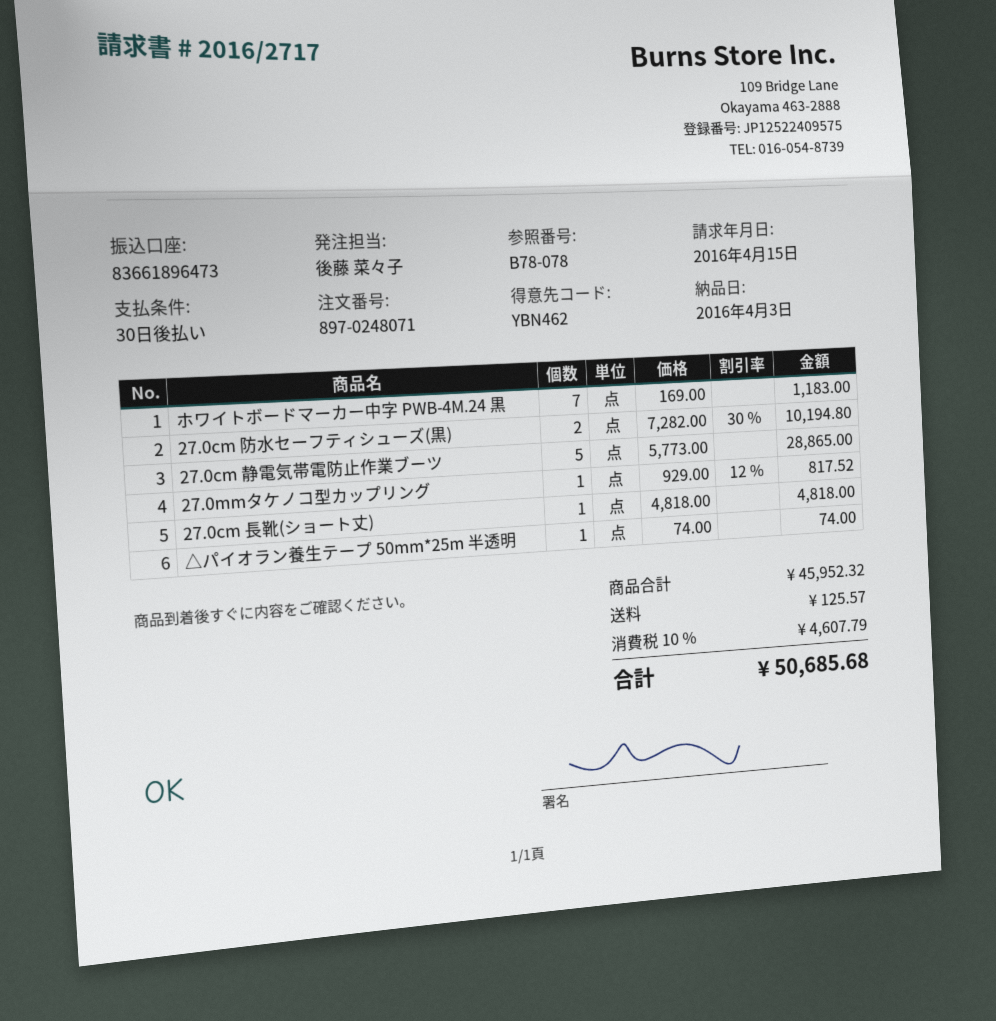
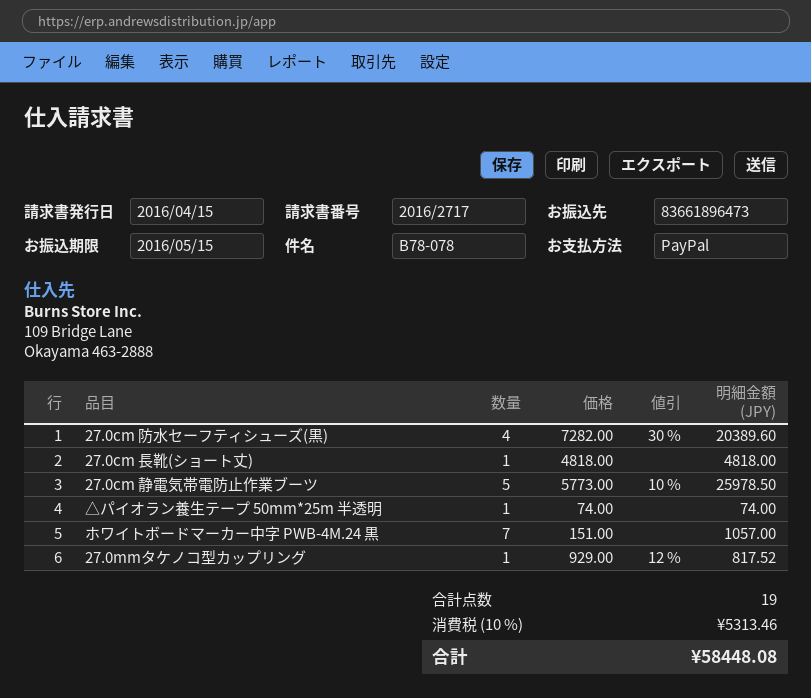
ホワイトボードマーカー中字 PWB-4M.24 黒: 7 x 169.00 = 1183.00 -> 7 x 151.00 = 1057.00
27.0cm 防水セーフティシューズ(黒): 2 x 7282.00 - 30% = 10194.80 -> 4 x 7282.00 - 30% = 20389.60
27.0cm 静電気帯電防止作業ブーツ: 5 x 5773.00 = 28865.00 -> 5 x 5773.00 - 10% = 25978.50
shipping: 125.57 -> none
tax: 10% = 4607.79 -> 10% = 5313.46
total: 50685.68 -> 58448.08

